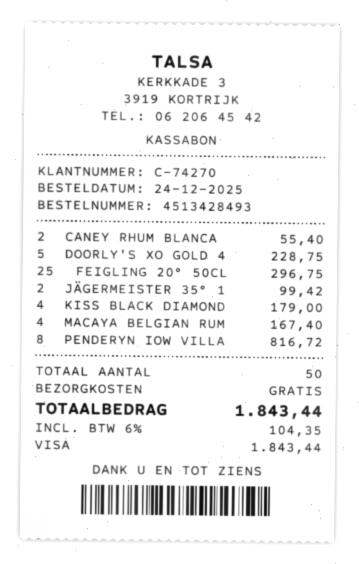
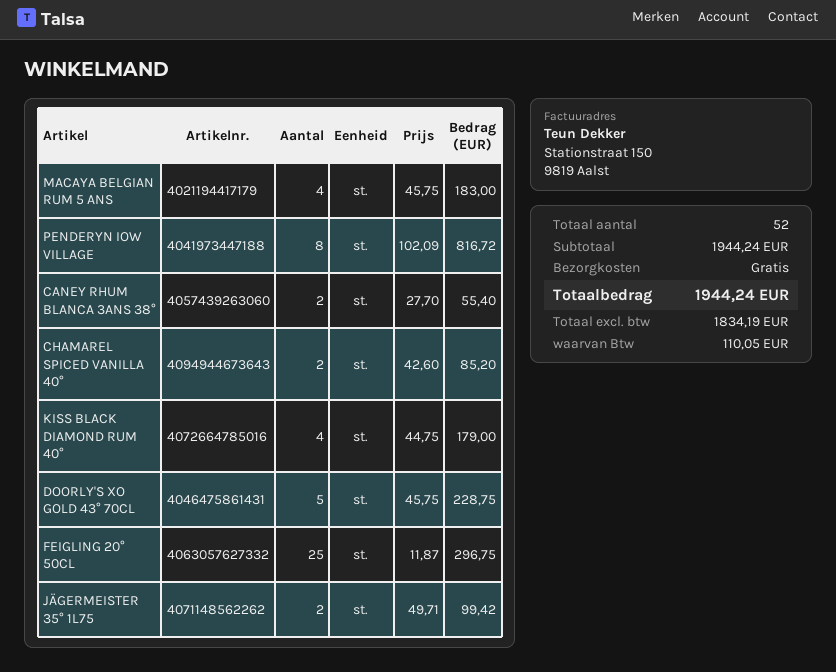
MACAYA BELGIAN RUM: 4 for 167.40 -> 4 for 183.00
CHAMAREL SPICED VANILLA 40°: none -> 2 for 85.20
total quantity: 50 -> 52
tax: 104.35 -> 110.05
total: 1843.44 -> 1944.24

